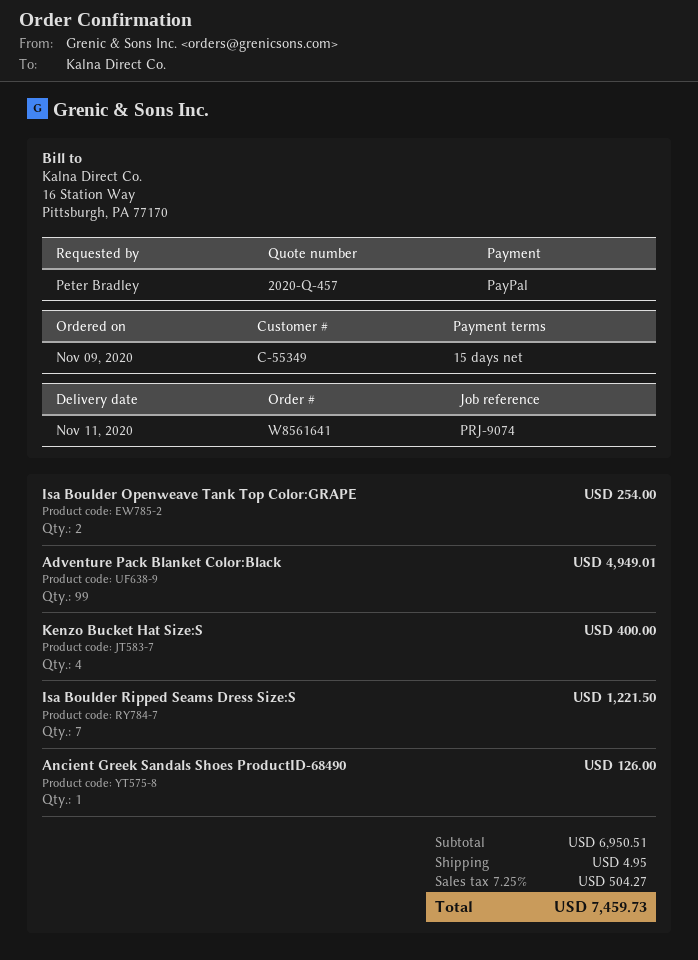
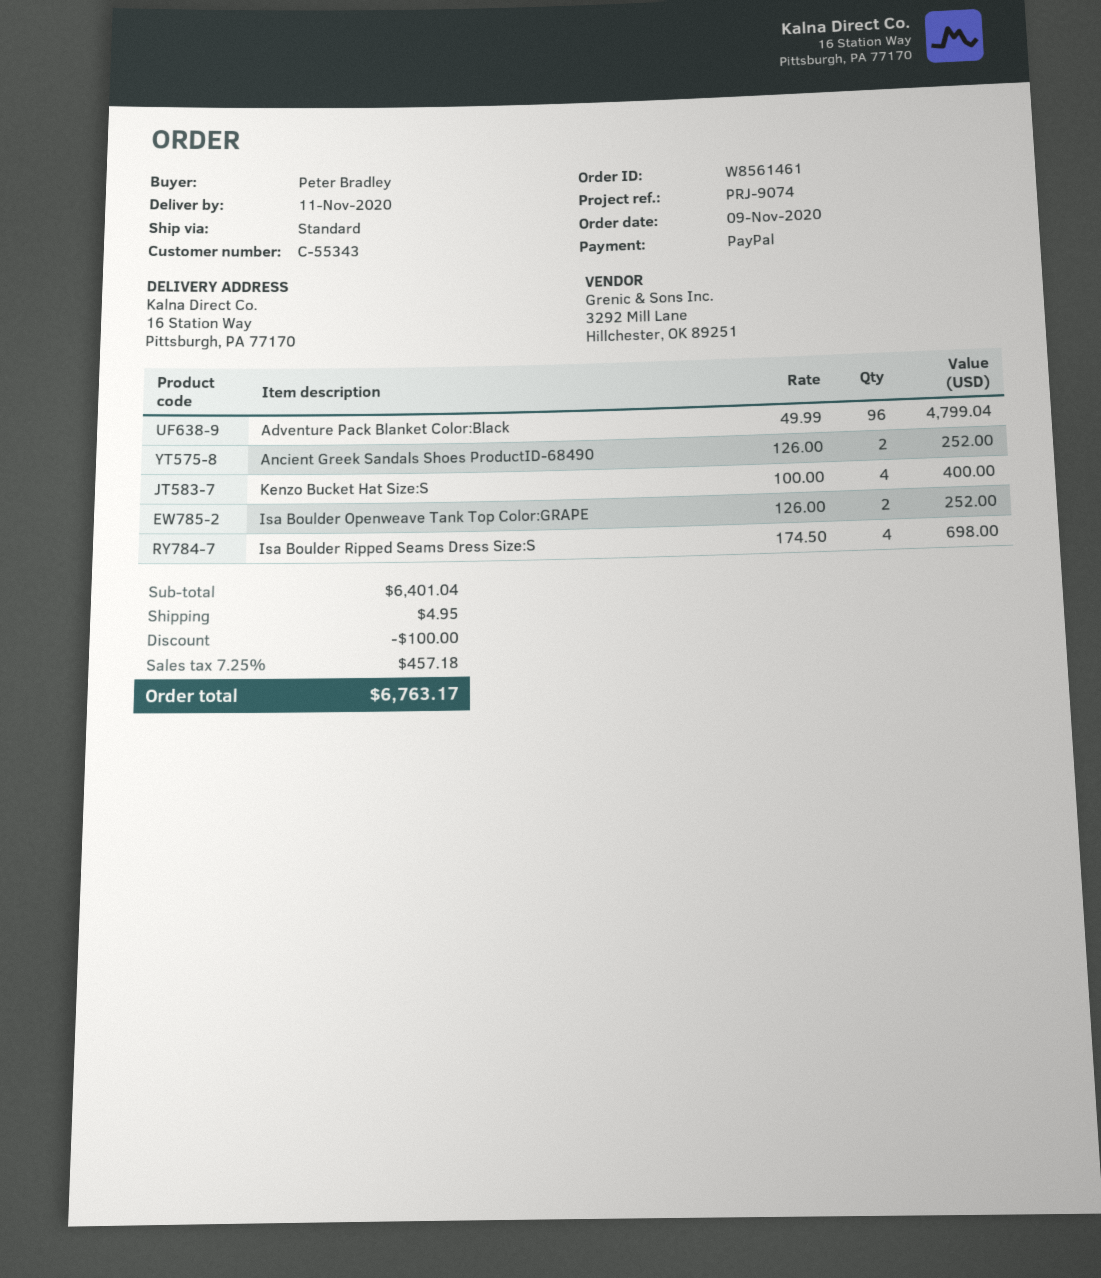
order number: W8561641 -> W8561461
customer number: C-55349 -> C-55343
Isa Boulder Openweave Tank Top Color:GRAPE: 2 for 254.00 -> 2 for 252.00
Adventure Pack Blanket Color:Black: 99 for 4949.01 -> 96 for 4799.04
Isa Boulder Ripped Seams Dress Size:S: 7 for 1221.50 -> 4 for 698.00
Ancient Greek Sandals Shoes ProductID-68490: 1 for 126.00 -> 2 for 252.00
subtotal: 6950.51 -> 6401.04
discount: none -> 100.00
tax: 7.25% = 504.27 -> 7.25% = 457.18
total: 7459.73 -> 6763.17

